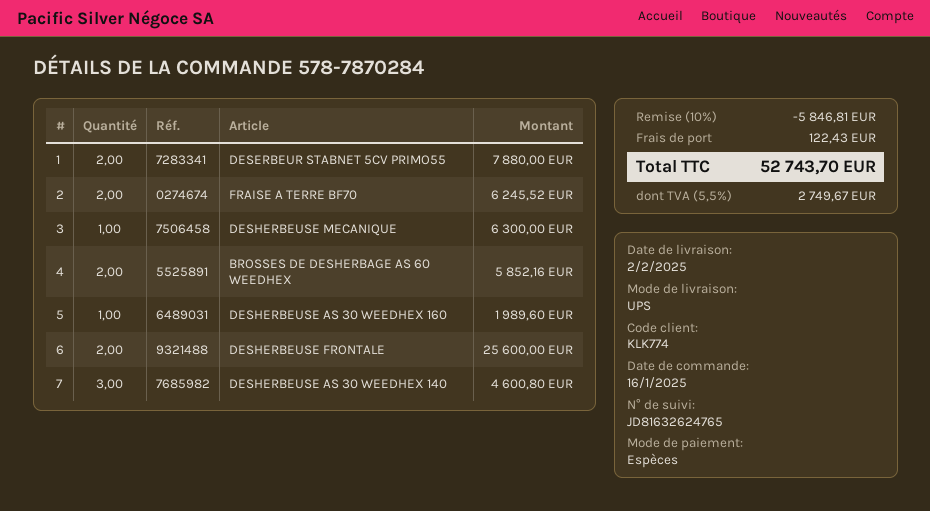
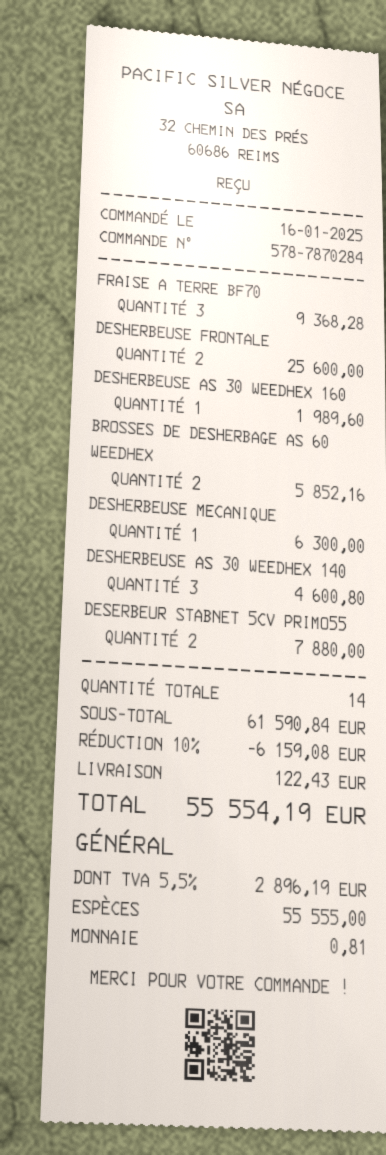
FRAISE A TERRE BF70: 2 for 6245.52 -> 3 for 9368.28
discount: 10% = 5846.81 -> 10% = 6159.08
tax: 5.5% = 2749.67 -> 5.5% = 2896.19
total: 52743.70 -> 55554.19

